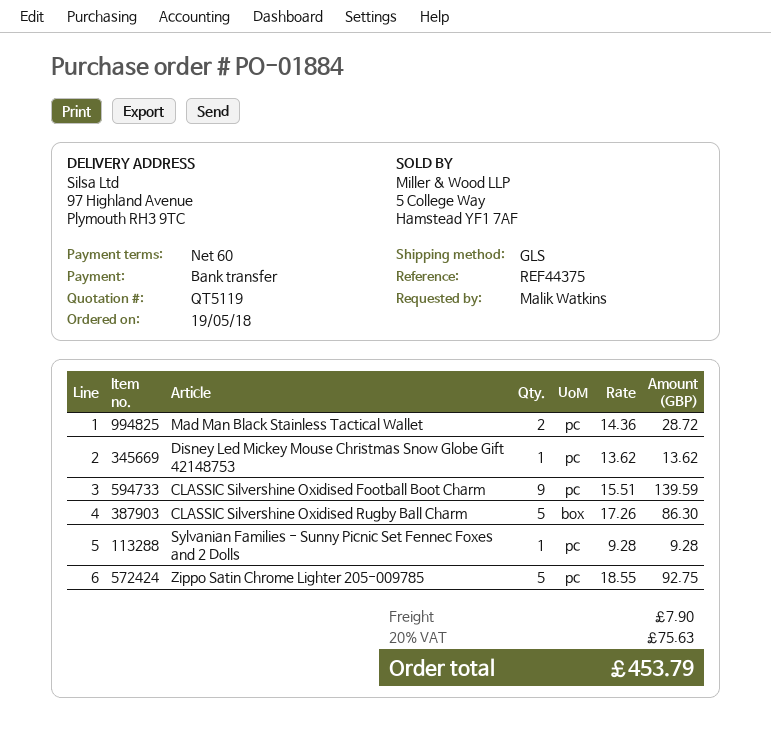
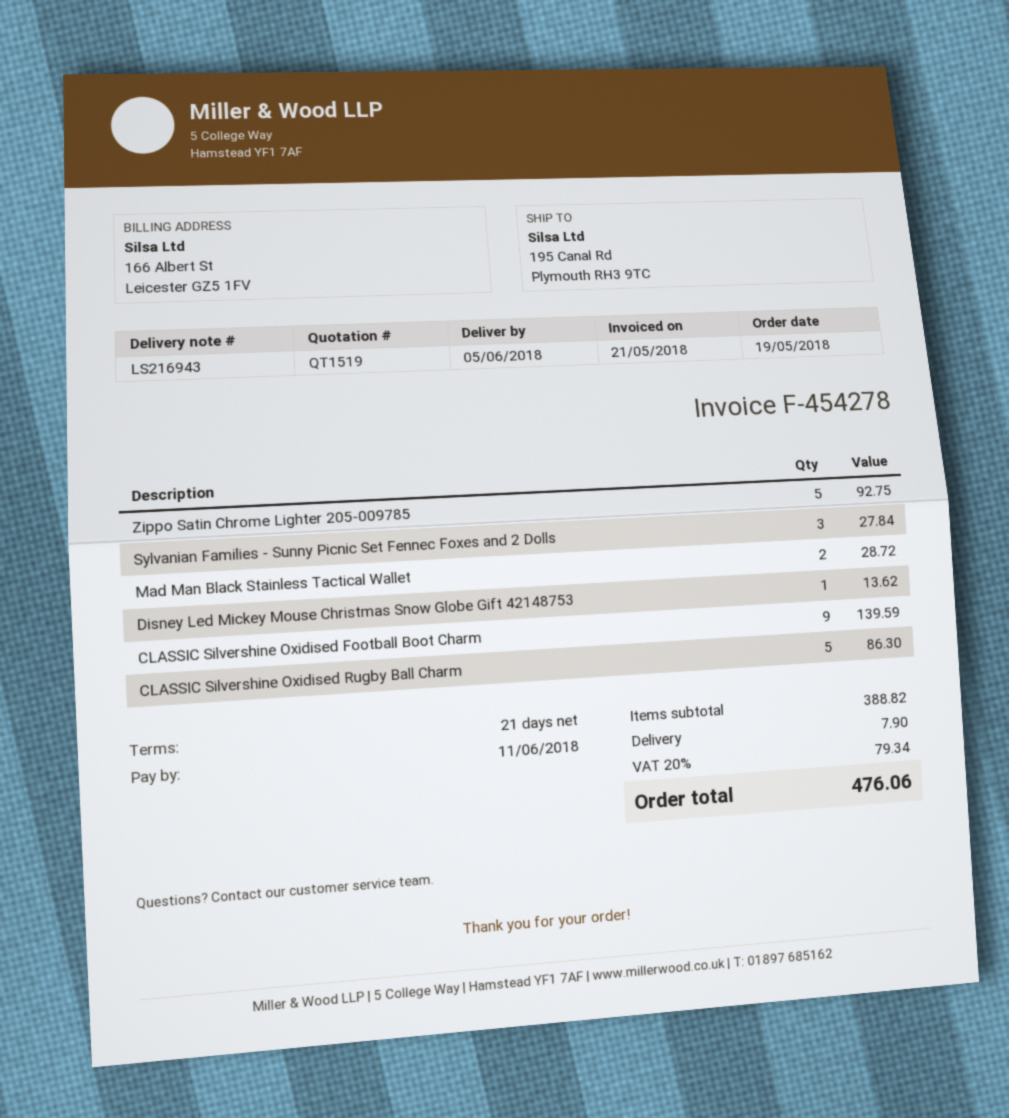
quote number: QT5119 -> QT1519
payment terms: 60 days -> 21 days
ship to: 97 Highland Avenue, Plymouth RH3 9TC -> 195 Canal Rd, Plymouth RH3 9TC
Sylvanian Families - Sunny Picnic Set Fennec Foxes and 2 Dolls: 1 for 9.28 -> 3 for 27.84
tax: 20% = 75.63 -> 20% = 79.34
total: 453.79 -> 476.06

